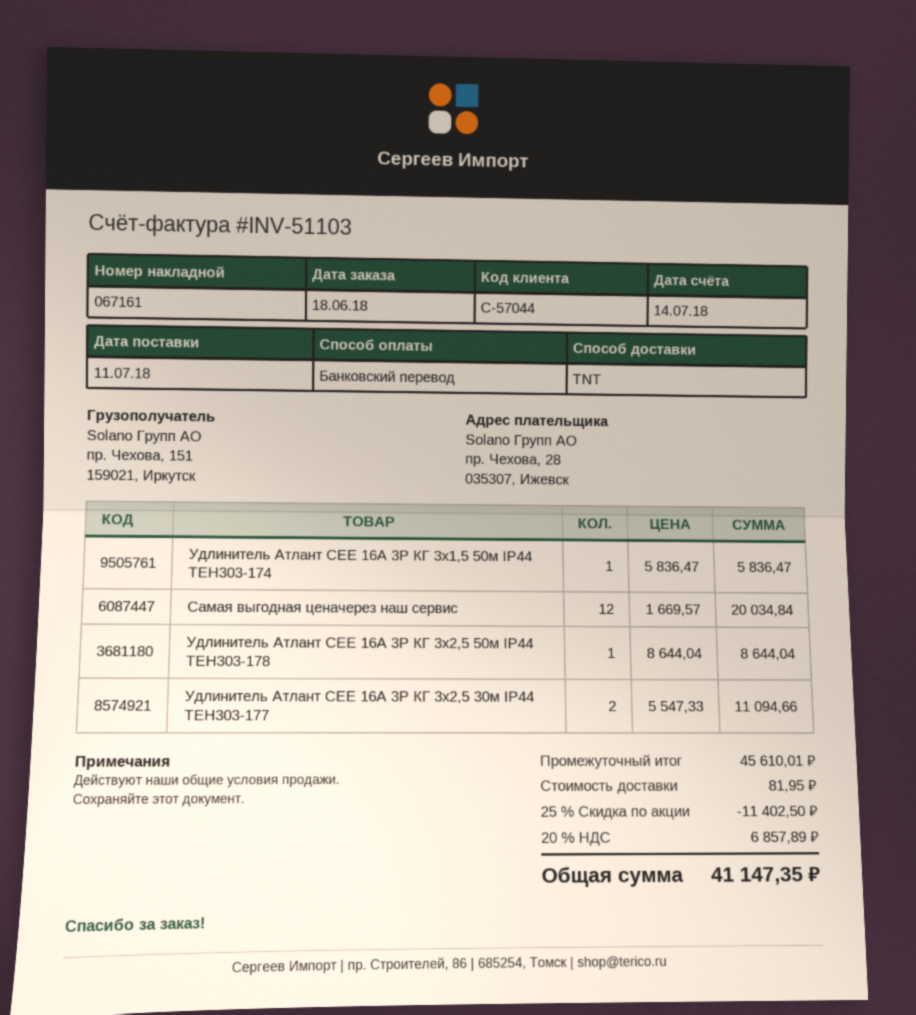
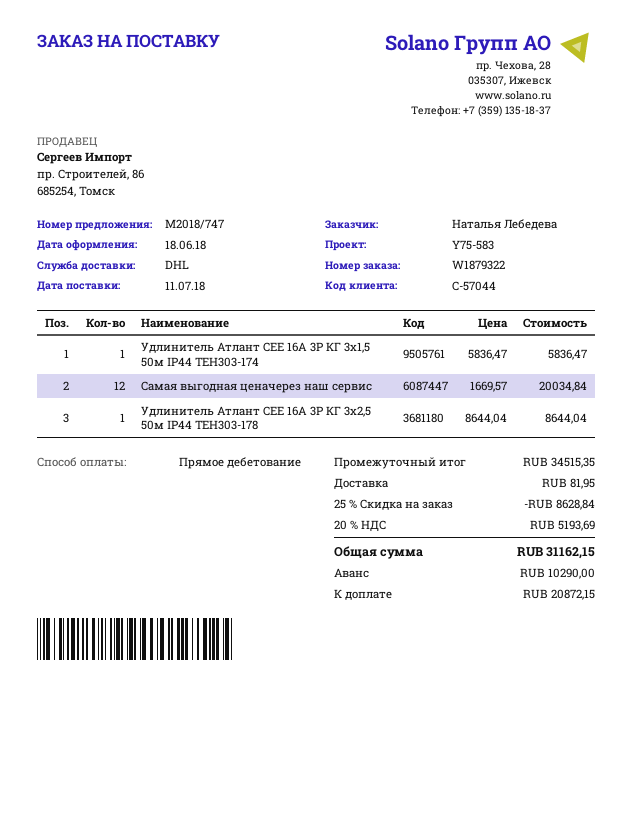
payment method: bank transfer -> direct debit
shipping method: TNT -> DHL
Удлинитель Атлант CEE 16A 3P КГ 3х2,5 30м IP44 ТЕН303-177: 2 x 5547.33 = 11094.66 -> none
subtotal: 45610.01 -> 34515.35
discount: 25% = 11402.50 -> 25% = 8628.84
tax: 20% = 6857.89 -> 20% = 5193.69
total: 41147.35 -> 31162.15

